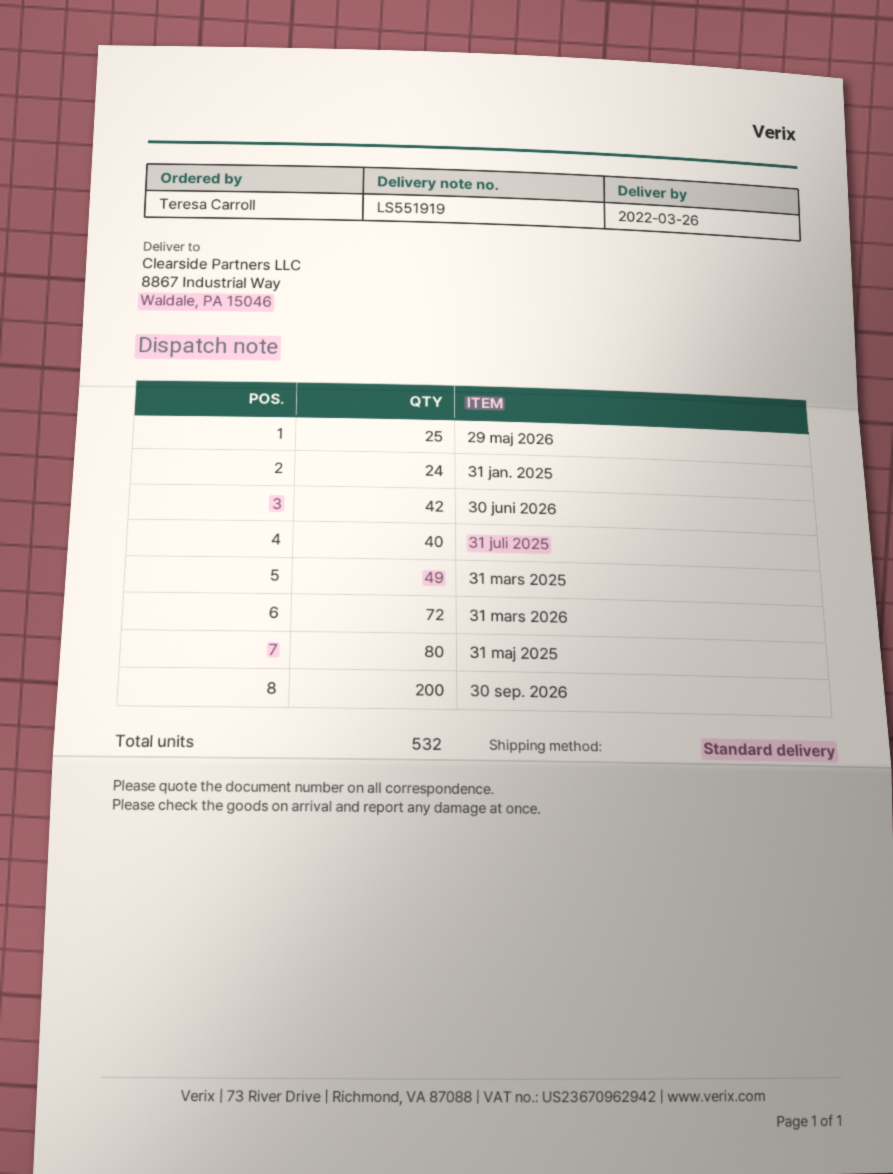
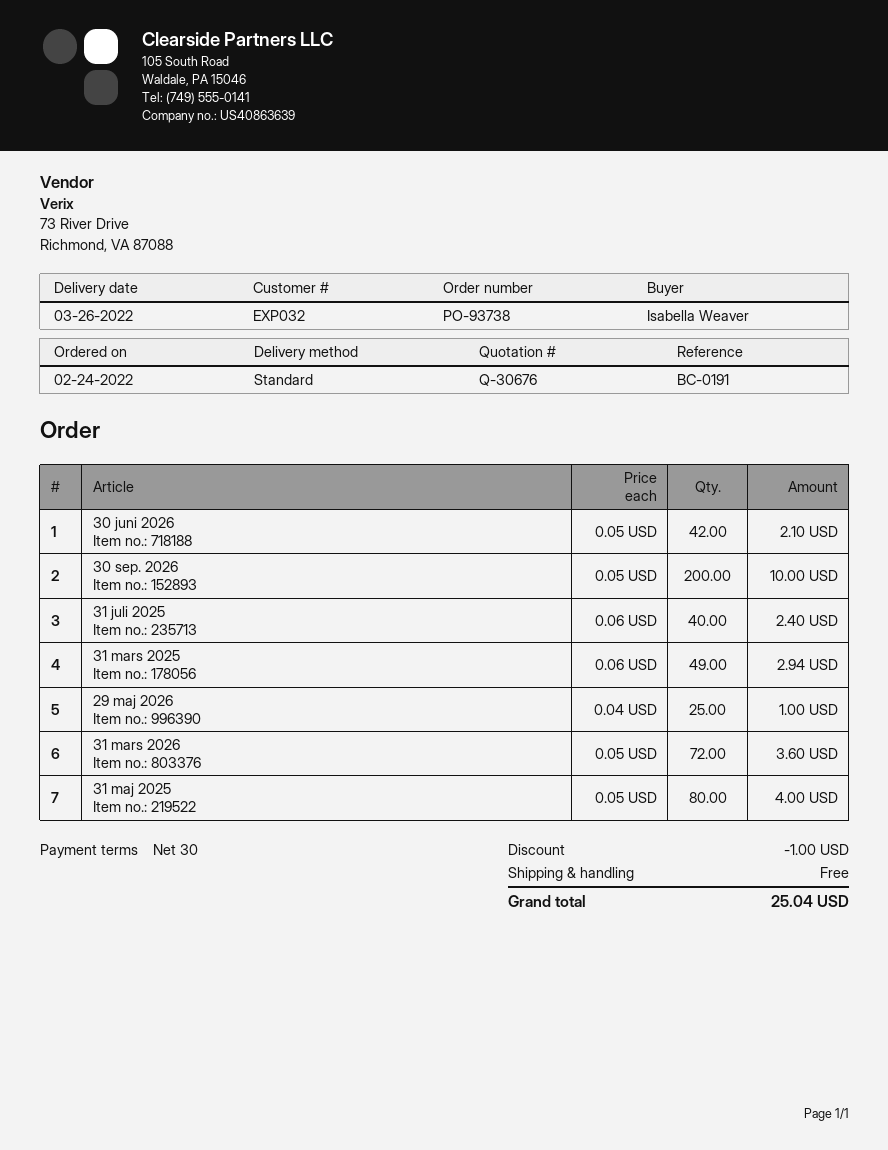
ordered by: Teresa Carroll -> Isabella Weaver
31 jan. 2025: 24 -> none

